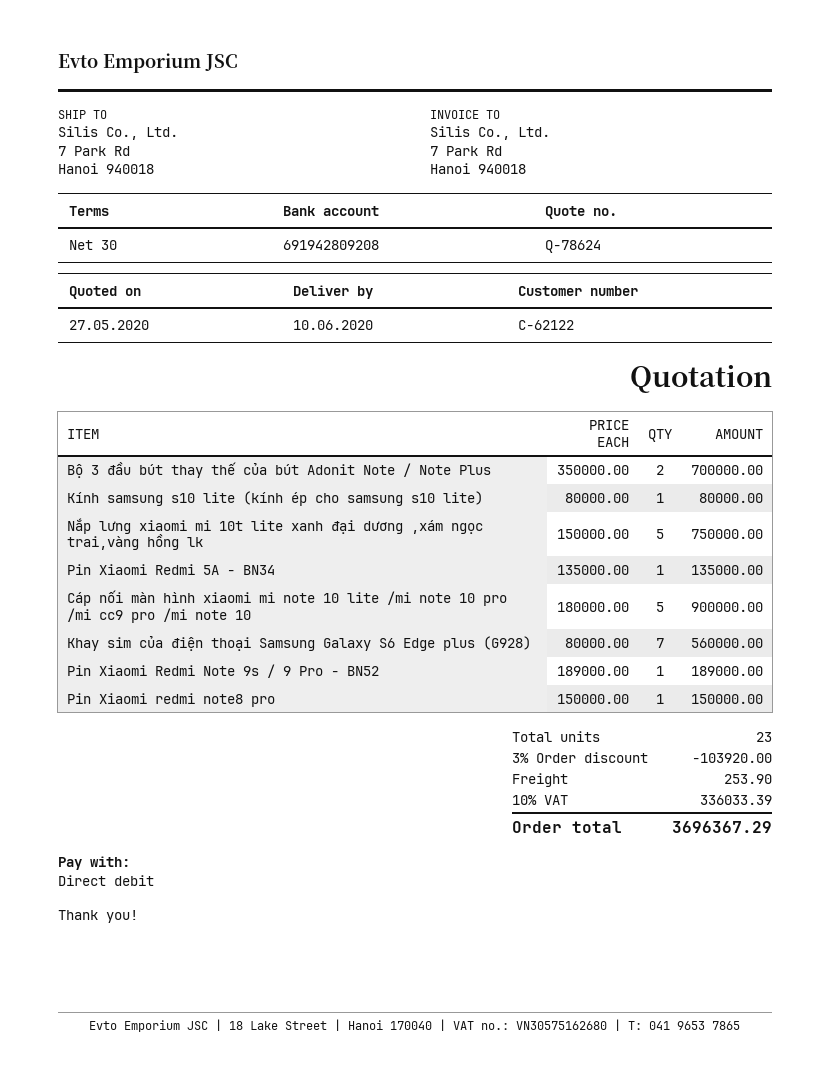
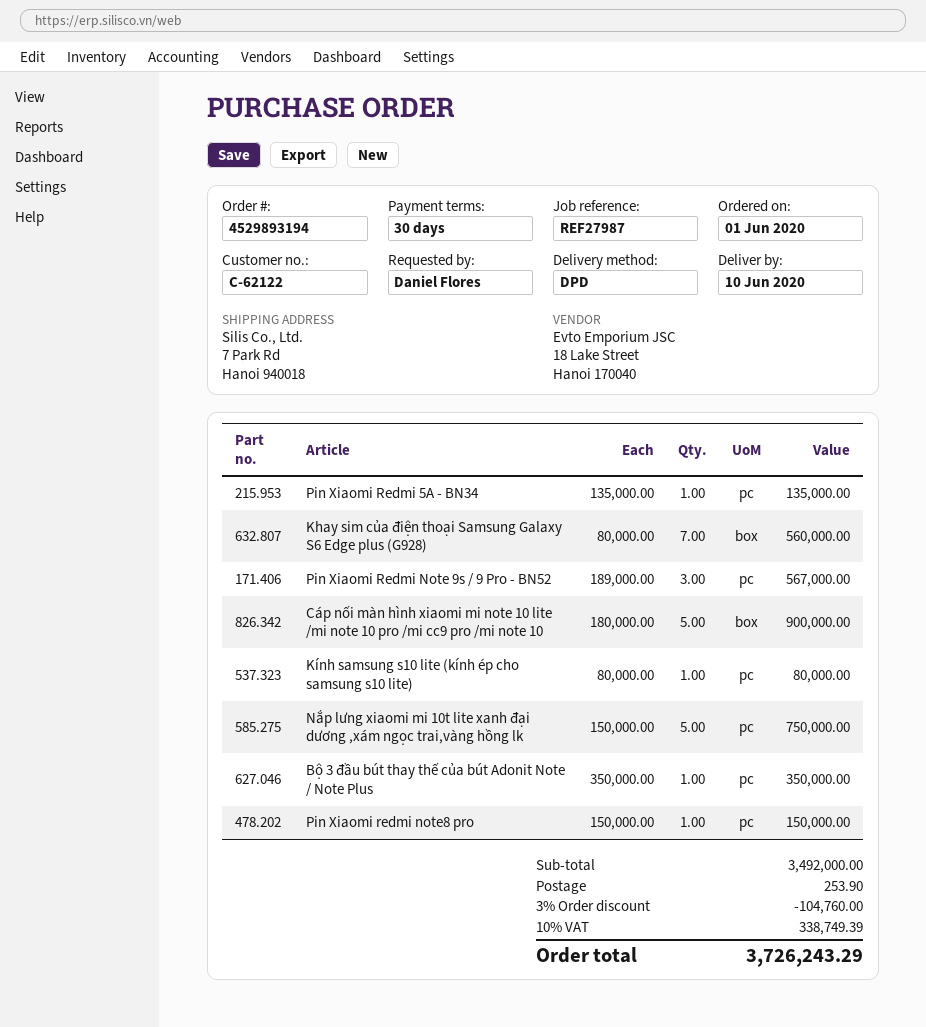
Bộ 3 đầu bút thay thế của bút Adonit Note / Note Plus: 2 x 350000.00 = 700000.00 -> 1 x 350000.00 = 350000.00
Pin Xiaomi Redmi Note 9s / 9 Pro - BN52: 1 x 189000.00 = 189000.00 -> 3 x 189000.00 = 567000.00
discount: 3% = 103920.00 -> 3% = 104760.00
tax: 10% = 336033.39 -> 10% = 338749.39
total: 3696367.29 -> 3726243.29

